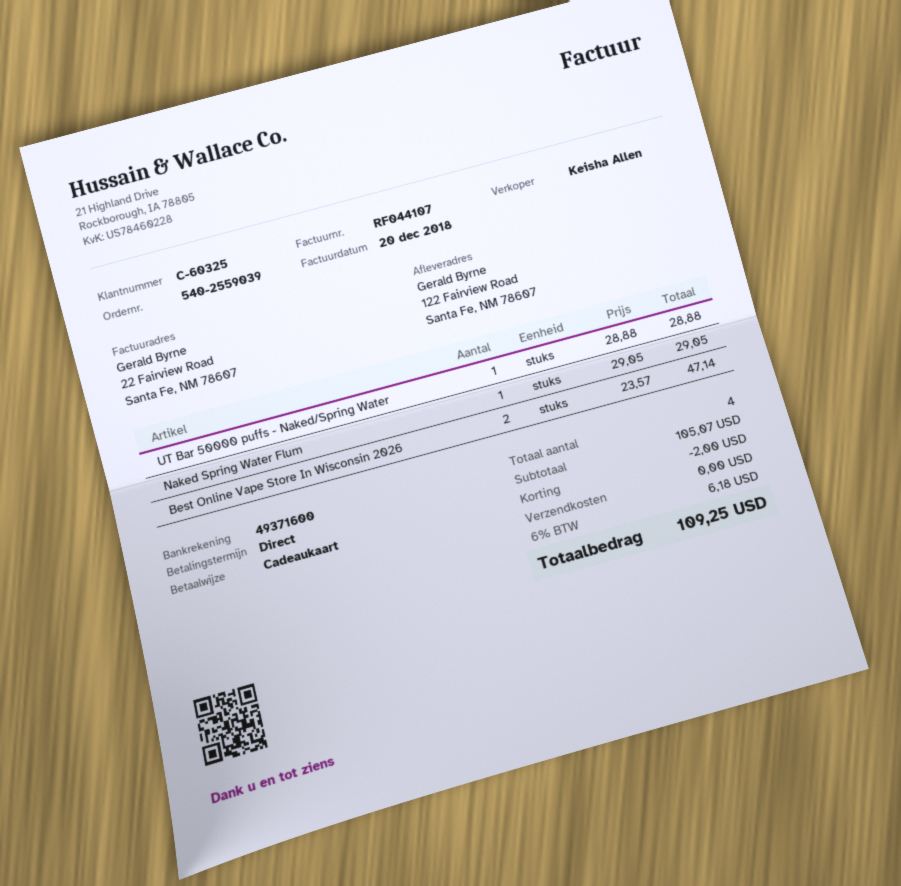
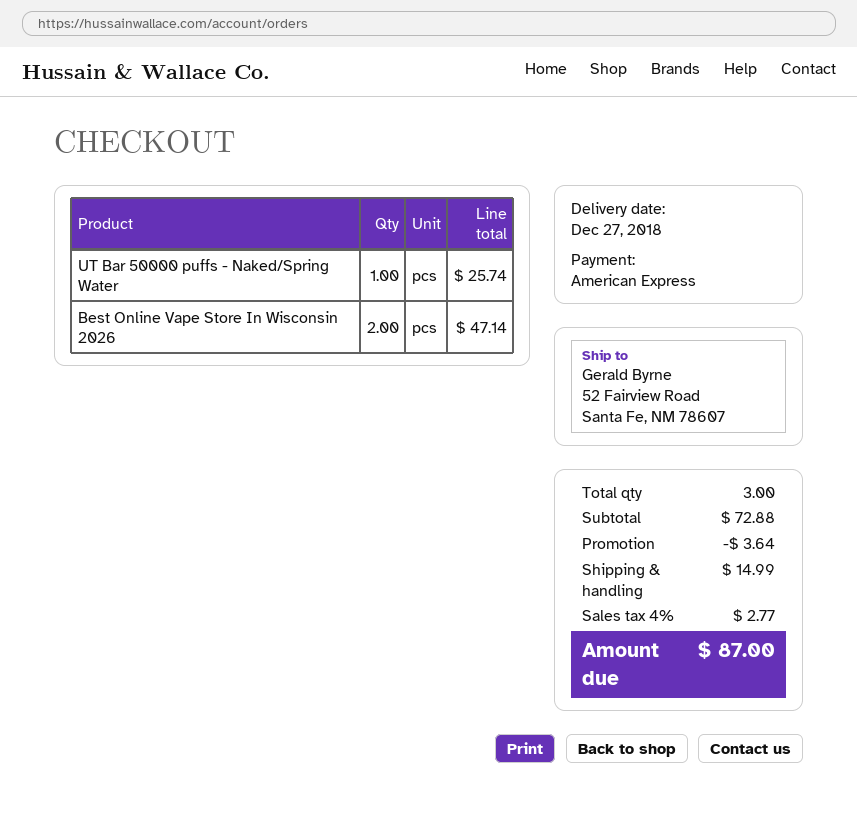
payment method: gift card -> American Express
ship to: 122 Fairview Road, Santa Fe, NM 78607 -> 52 Fairview Road, Santa Fe, NM 78607
UT Bar 50000 puffs - Naked/Spring Water: 1 for 28.88 -> 1 for 25.74
Naked Spring Water Flum: 1 for 29.05 -> none
total quantity: 4 -> 3
subtotal: 105.07 -> 72.88
discount: 2.00 -> 3.64
shipping: 0.00 -> 14.99
tax: 6% = 6.18 -> 4% = 2.77
total: 109.25 -> 87.00

